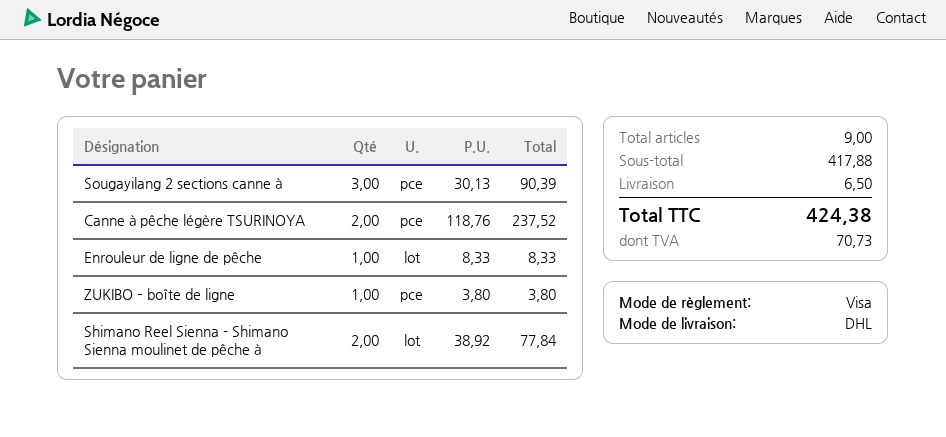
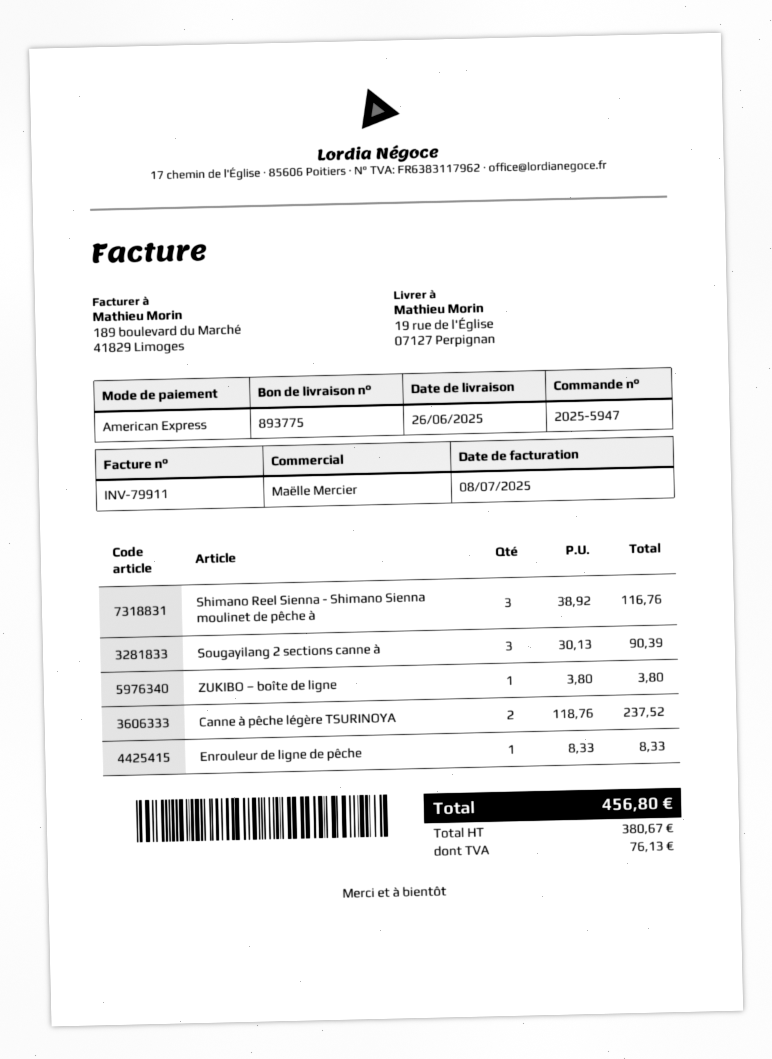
payment method: Visa -> American Express
Shimano Reel Sienna - Shimano Sienna moulinet de pêche à: 2 x 38.92 = 77.84 -> 3 x 38.92 = 116.76
shipping: 6.50 -> none
tax: 70.73 -> 76.13
total: 424.38 -> 456.80

